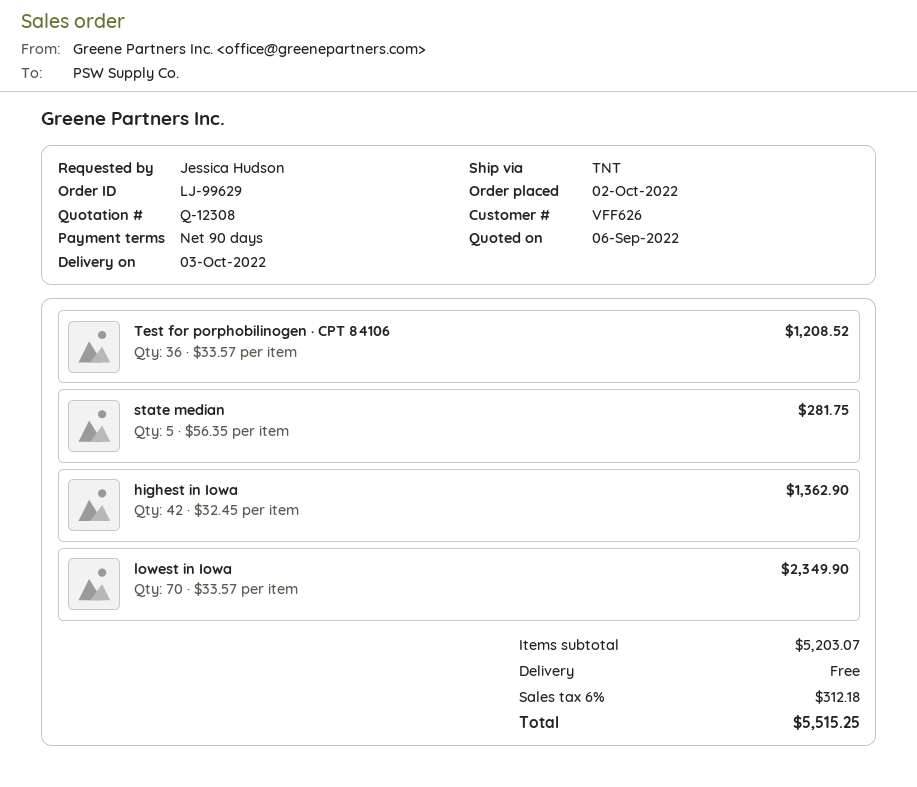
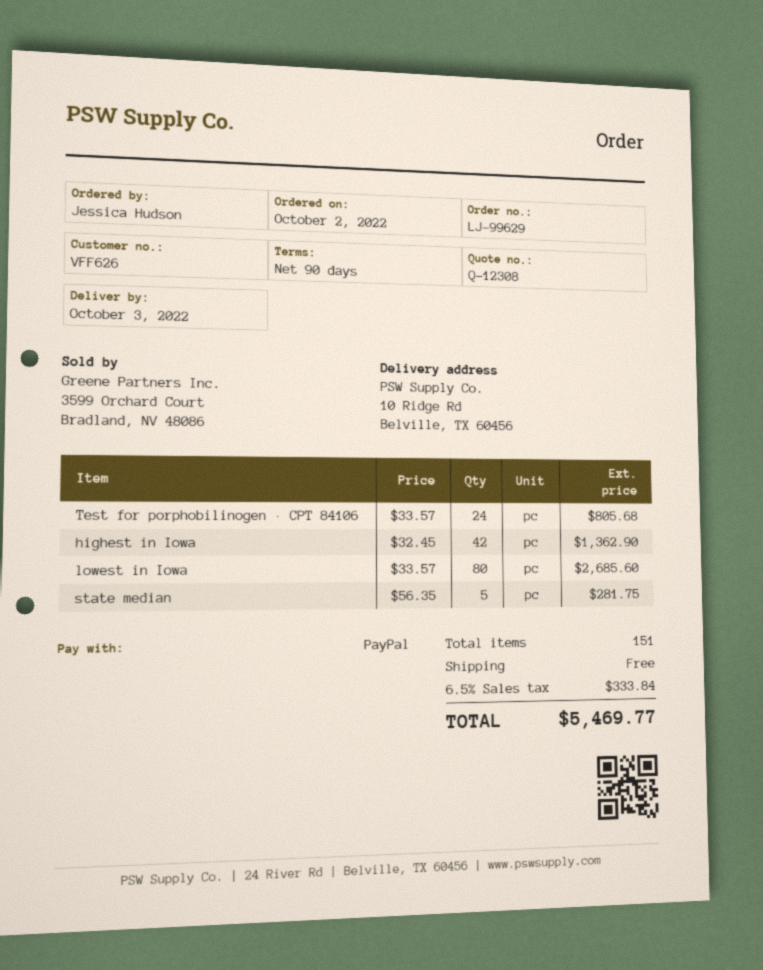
Test for porphobilinogen · CPT 84106: 36 x 33.57 = 1208.52 -> 24 x 33.57 = 805.68
lowest in Iowa: 70 x 33.57 = 2349.90 -> 80 x 33.57 = 2685.60
tax: 6% = 312.18 -> 6.5% = 333.84
total: 5515.25 -> 5469.77

